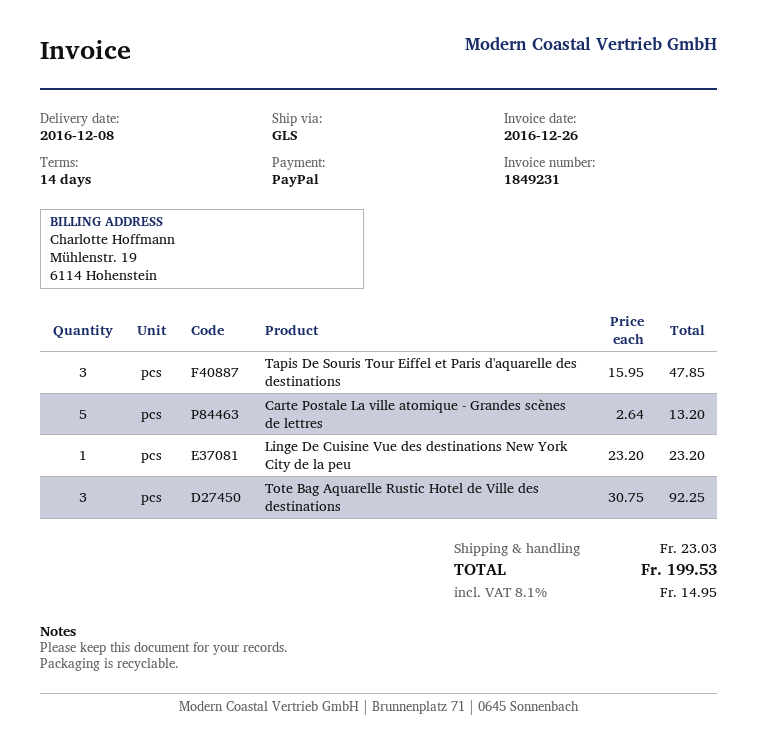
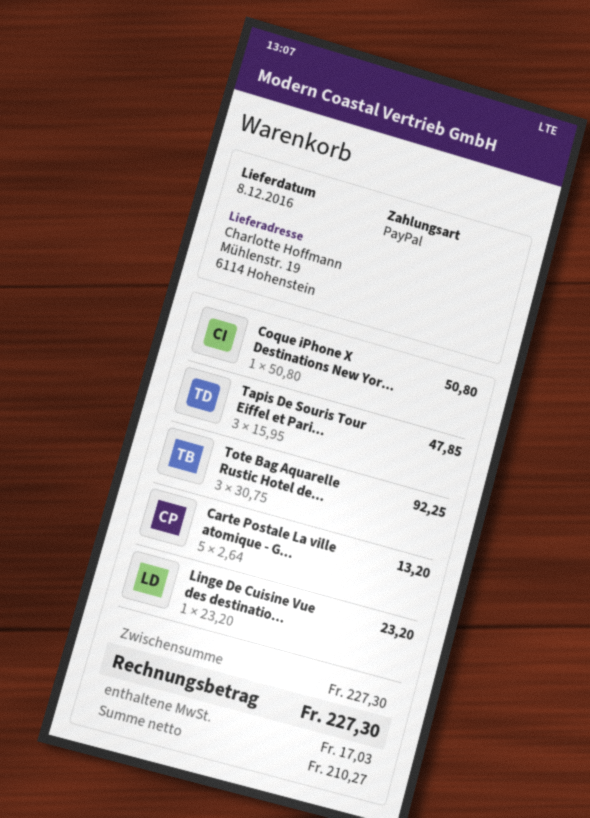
Coque iPhone X Destinations New Yor...: none -> 1 x 50.80 = 50.80
shipping: 23.03 -> none
tax: 14.95 -> 17.03
total: 199.53 -> 227.30

